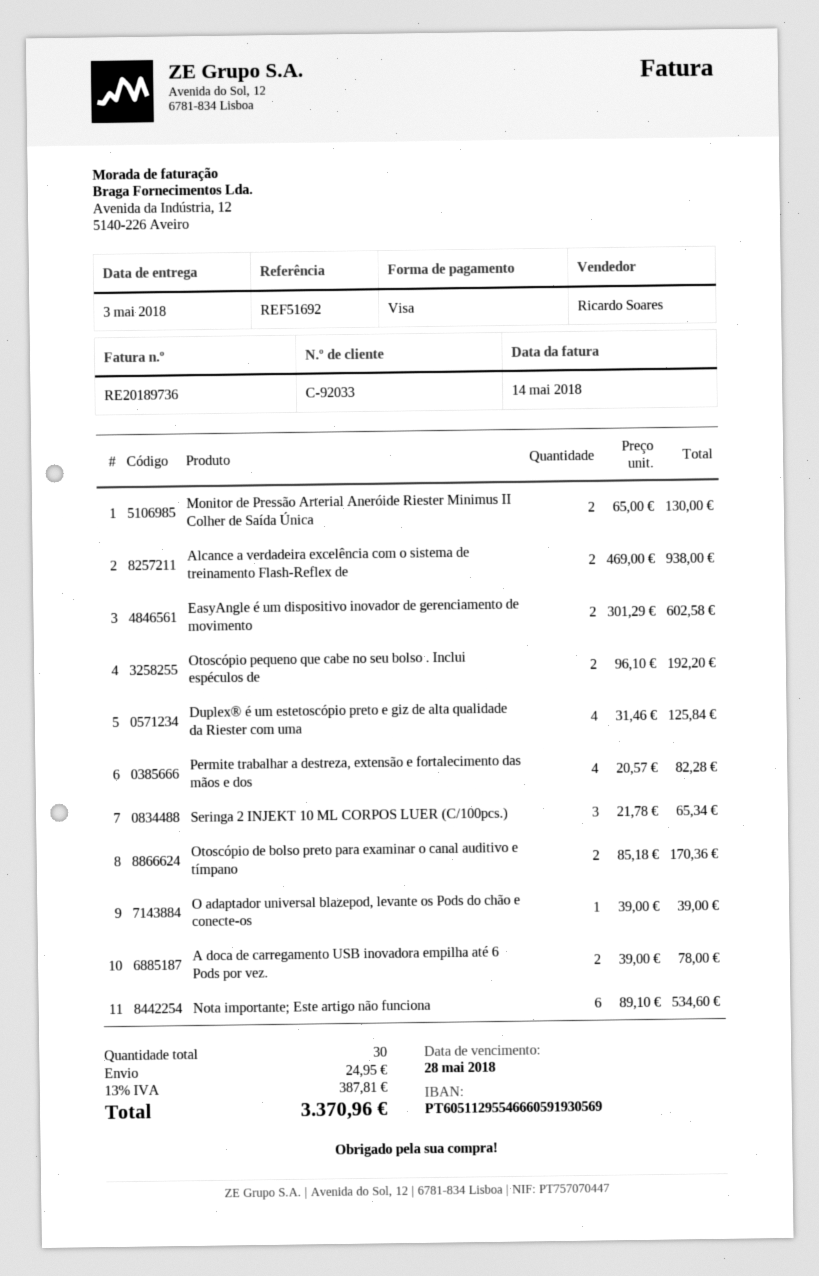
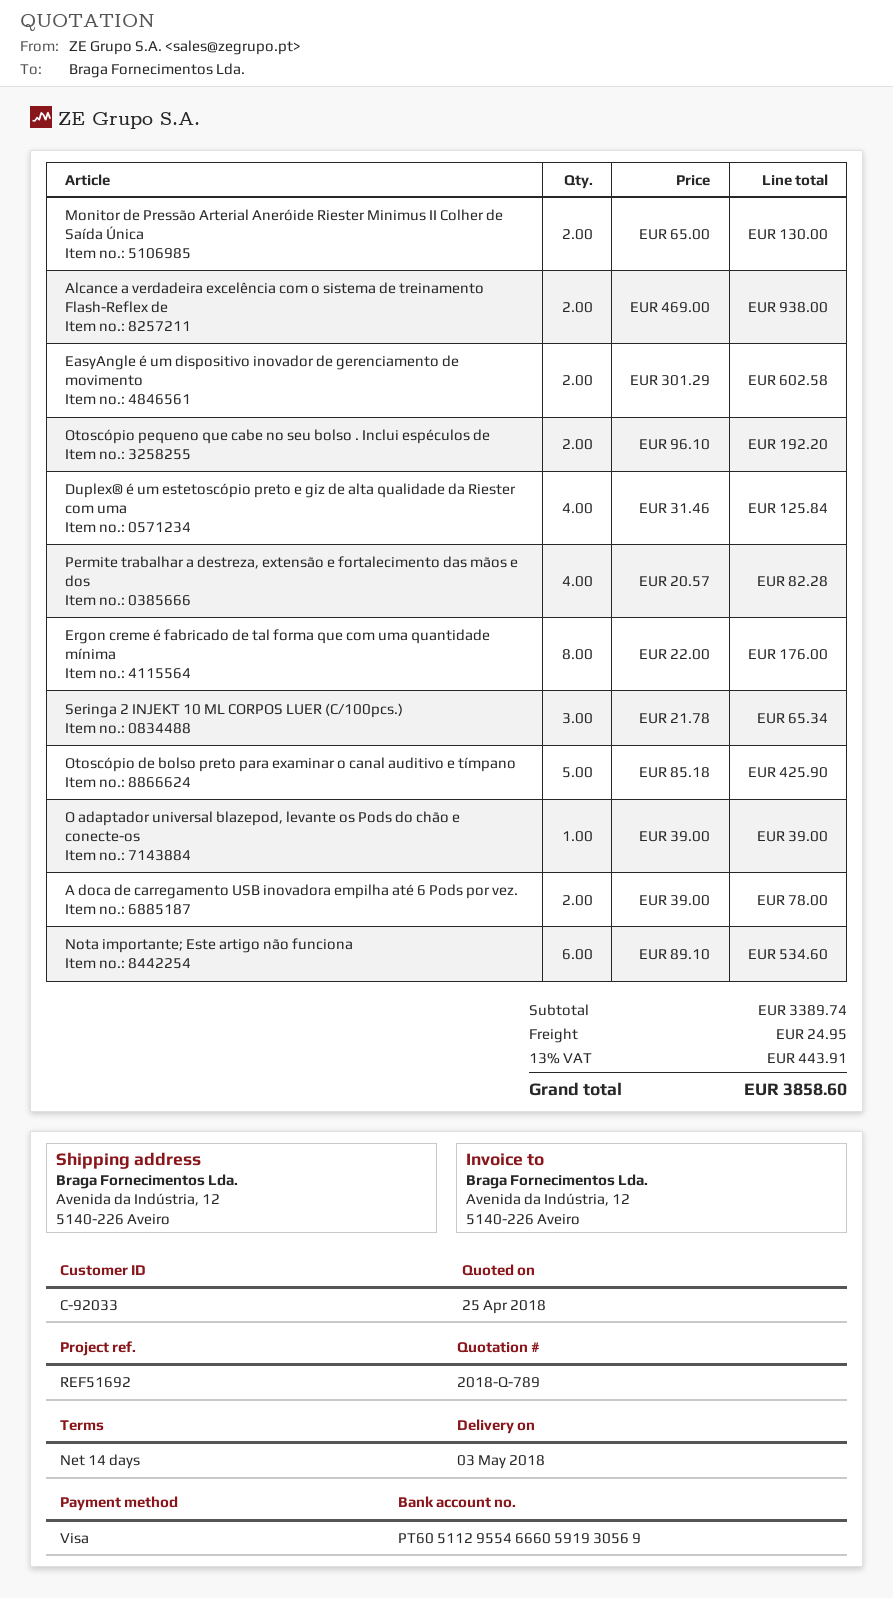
Otoscópio de bolso preto para examinar o canal auditivo e tímpano: 2 x 85.18 = 170.36 -> 5 x 85.18 = 425.90
Ergon creme é fabricado de tal forma que com uma quantidade mínima: none -> 8 x 22.00 = 176.00
tax: 13% = 387.81 -> 13% = 443.91
total: 3370.96 -> 3858.60

